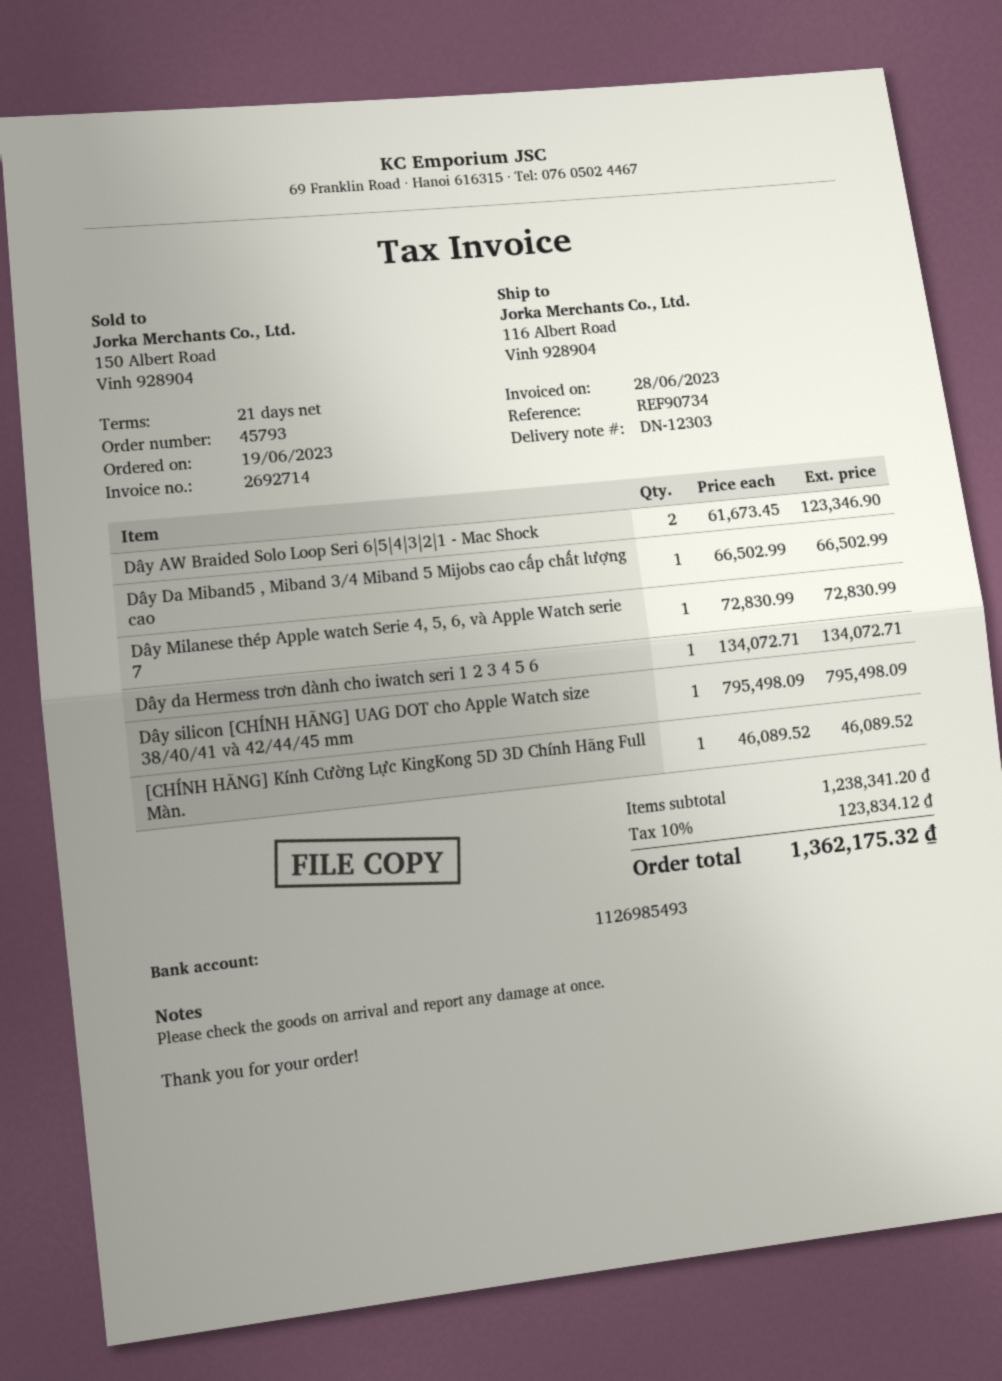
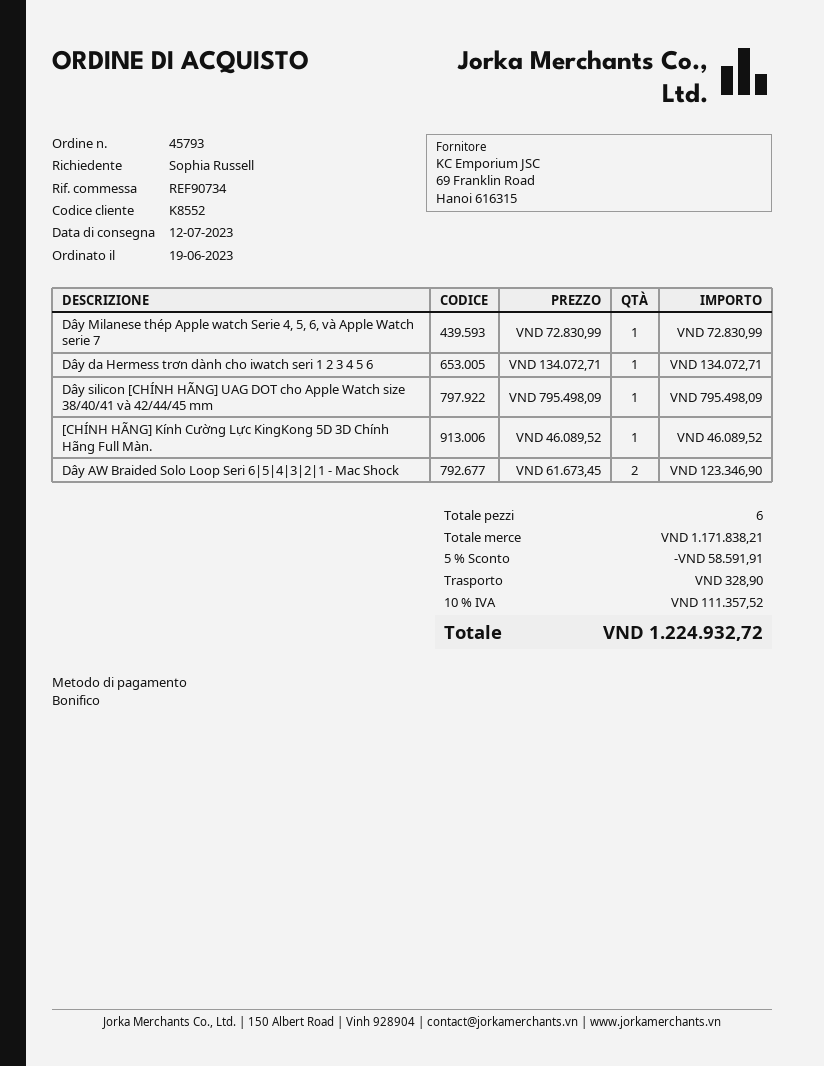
Dây Da Miband5 , Miband 3/4 Miband 5 Mijobs cao cấp chất lượng cao: 1 x 66502.99 = 66502.99 -> none
subtotal: 1238341.20 -> 1171838.21
discount: none -> 5% = 58591.91
shipping: none -> 328.90
tax: 10% = 123834.12 -> 10% = 111357.52
total: 1362175.32 -> 1224932.72

